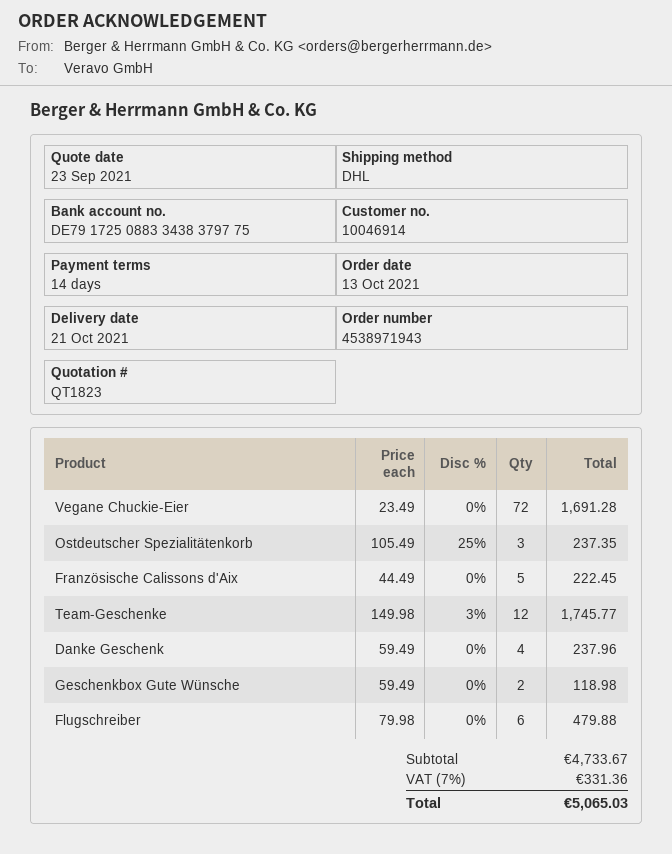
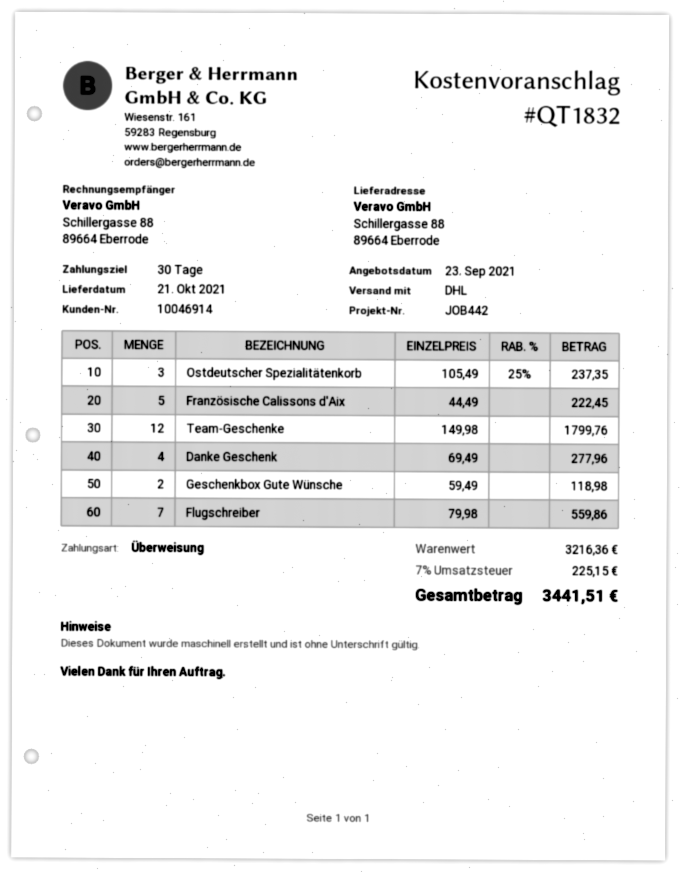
quote number: QT1823 -> QT1832
payment terms: 14 days -> 30 days
Vegane Chuckie-Eier: 72 x 23.49 = 1691.28 -> none
Team-Geschenke: 12 x 149.98 - 3% = 1745.77 -> 12 x 149.98 = 1799.76
Danke Geschenk: 4 x 59.49 = 237.96 -> 4 x 69.49 = 277.96
Flugschreiber: 6 x 79.98 = 479.88 -> 7 x 79.98 = 559.86
subtotal: 4733.67 -> 3216.36
tax: 7% = 331.36 -> 7% = 225.15
total: 5065.03 -> 3441.51

